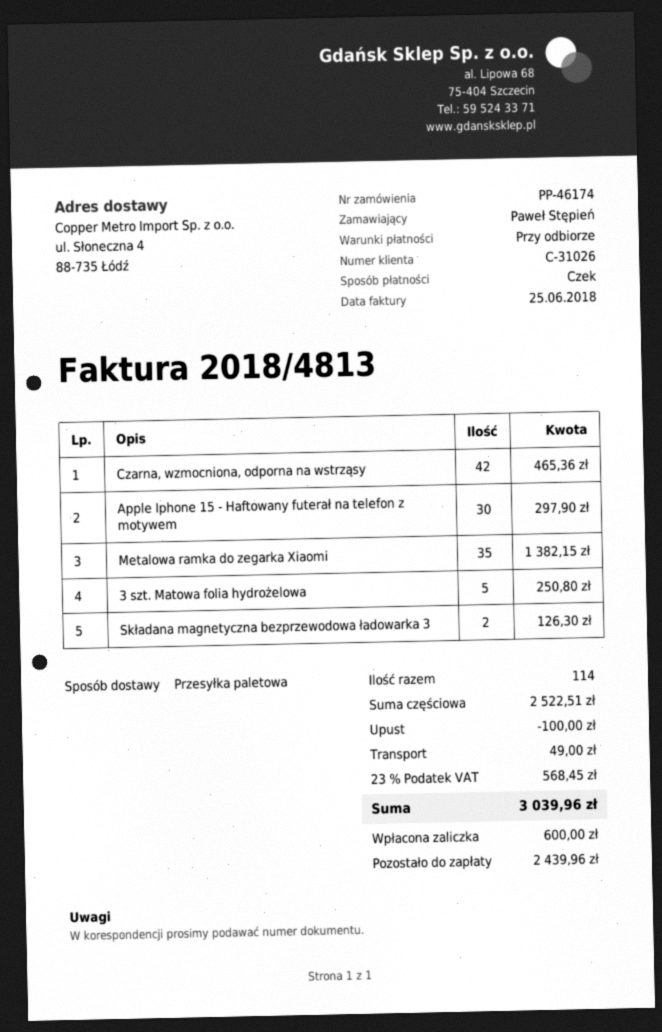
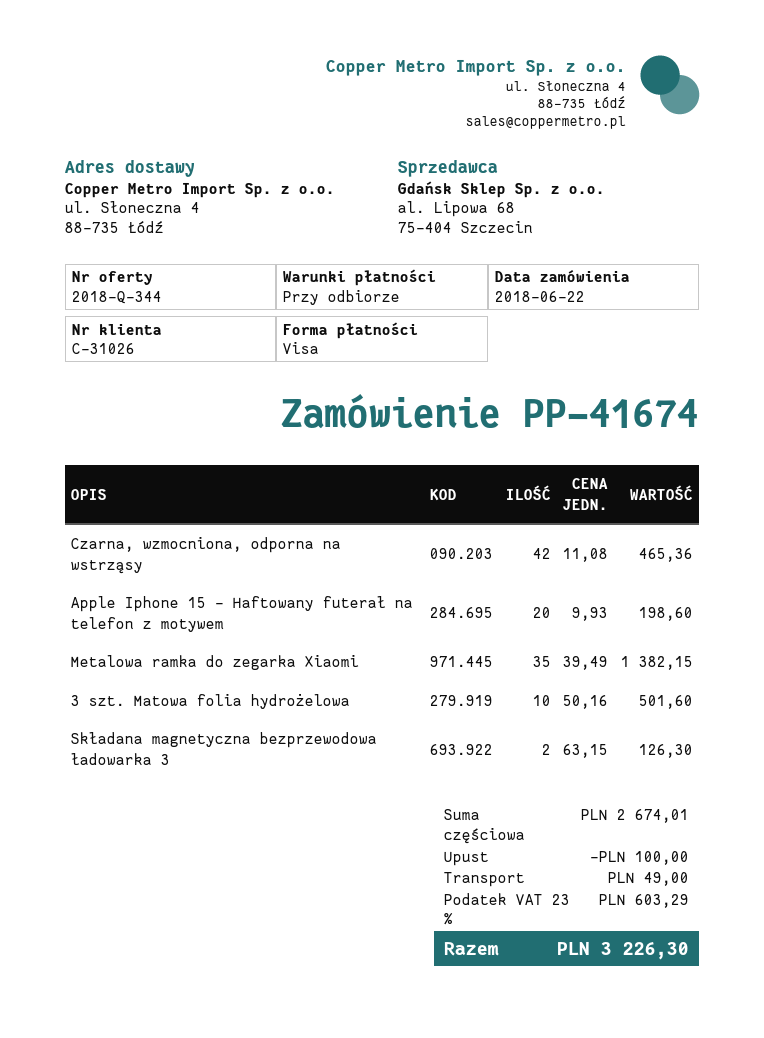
order number: PP-46174 -> PP-41674
payment method: cheque -> Visa
Apple Iphone 15 - Haftowany futerał na telefon z motywem: 30 for 297.90 -> 20 for 198.60
3 szt. Matowa folia hydrożelowa: 5 for 250.80 -> 10 for 501.60
subtotal: 2522.51 -> 2674.01
tax: 23% = 568.45 -> 23% = 603.29
total: 3039.96 -> 3226.30

